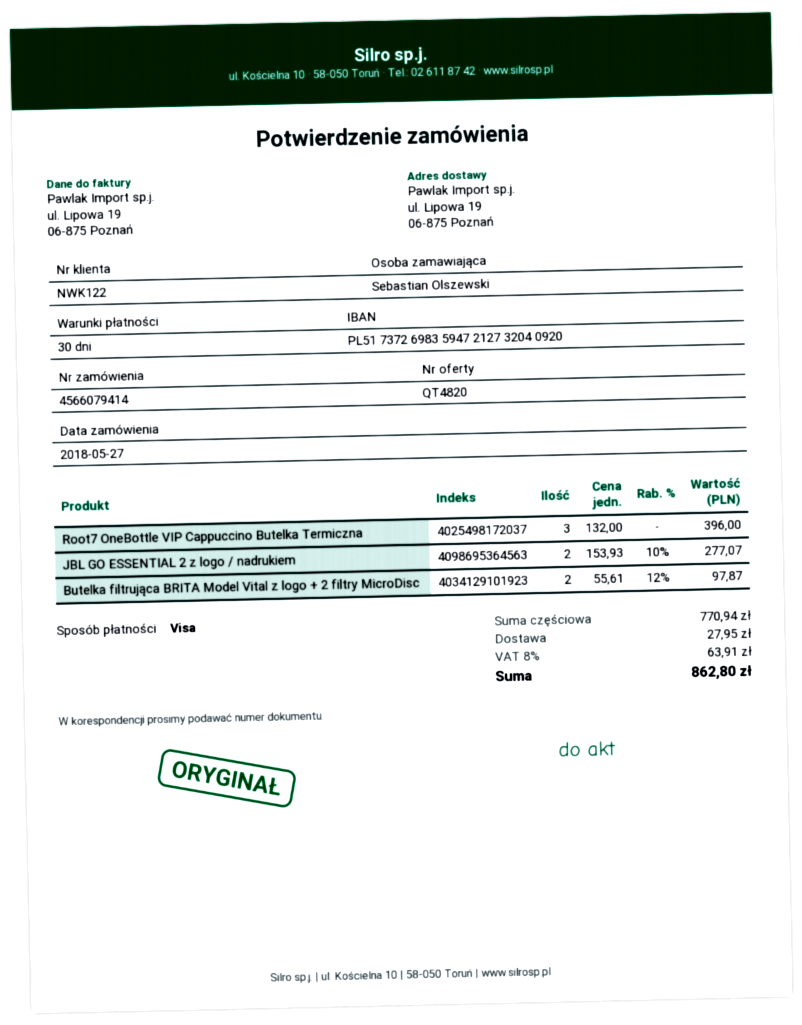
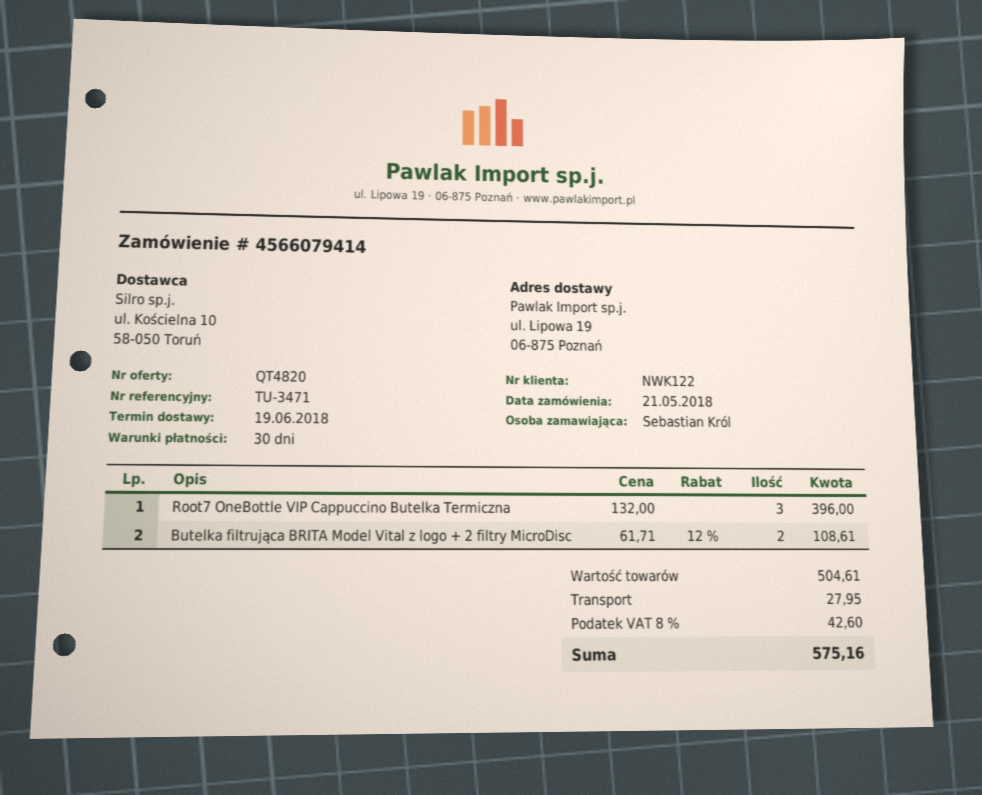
order date: 2018-05-27 -> 2018-05-21
ordered by: Sebastian Olszewski -> Sebastian Król
JBL GO ESSENTIAL 2 z logo / nadrukiem: 2 x 153.93 - 10% = 277.07 -> none
Butelka filtrująca BRITA Model Vital z logo + 2 filtry MicroDisc: 2 x 55.61 - 12% = 97.87 -> 2 x 61.71 - 12% = 108.61
subtotal: 770.94 -> 504.61
tax: 8% = 63.91 -> 8% = 42.60
total: 862.80 -> 575.16

